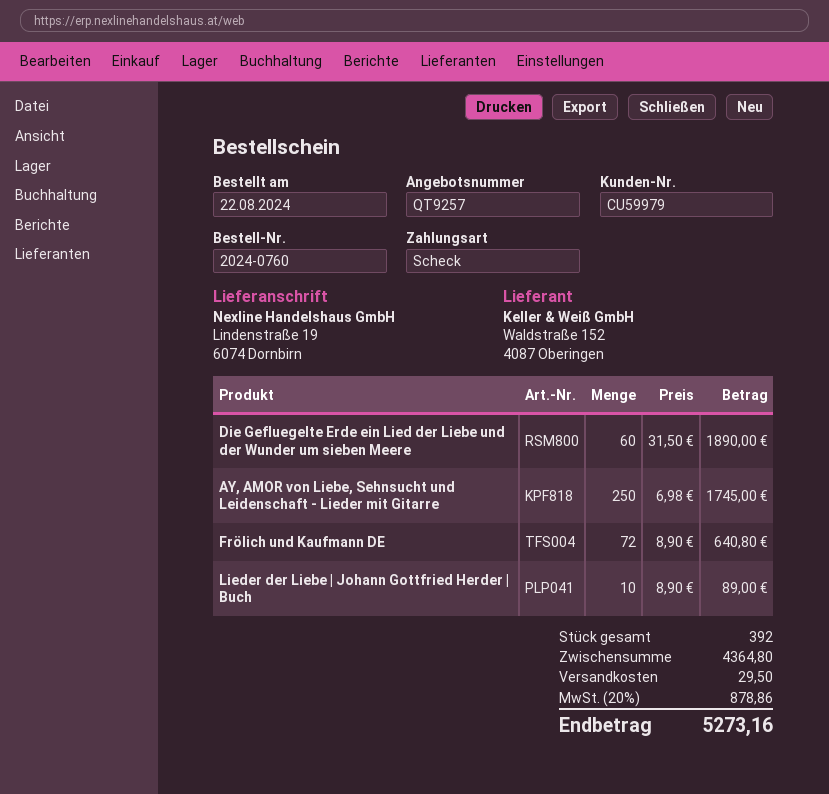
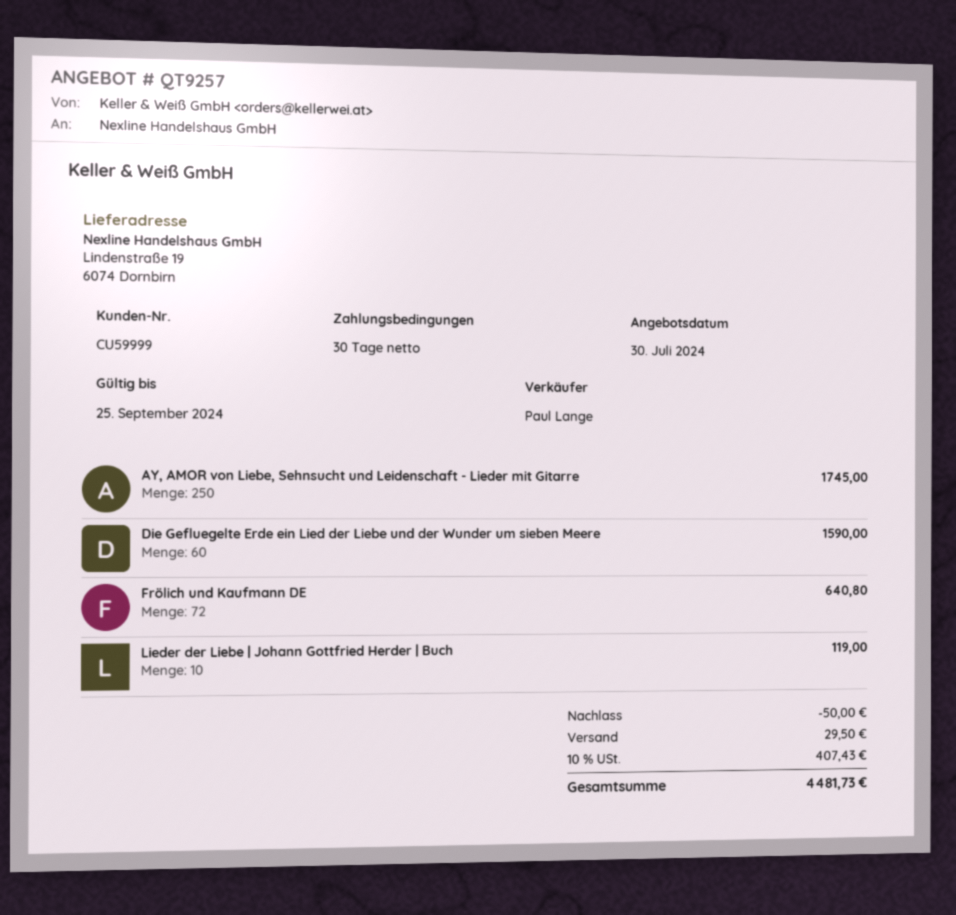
customer number: CU59979 -> CU59999
Die Gefluegelte Erde ein Lied der Liebe und der Wunder um sieben Meere: 60 for 1890.00 -> 60 for 1590.00
Lieder der Liebe | Johann Gottfried Herder | Buch: 10 for 89.00 -> 10 for 119.00
discount: none -> 50.00
tax: 20% = 878.86 -> 10% = 407.43
total: 5273.16 -> 4481.73

